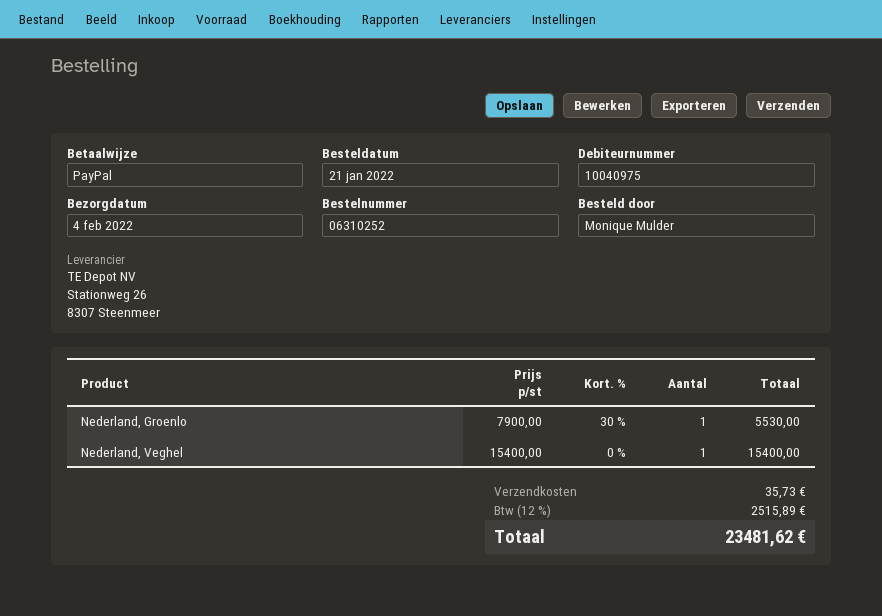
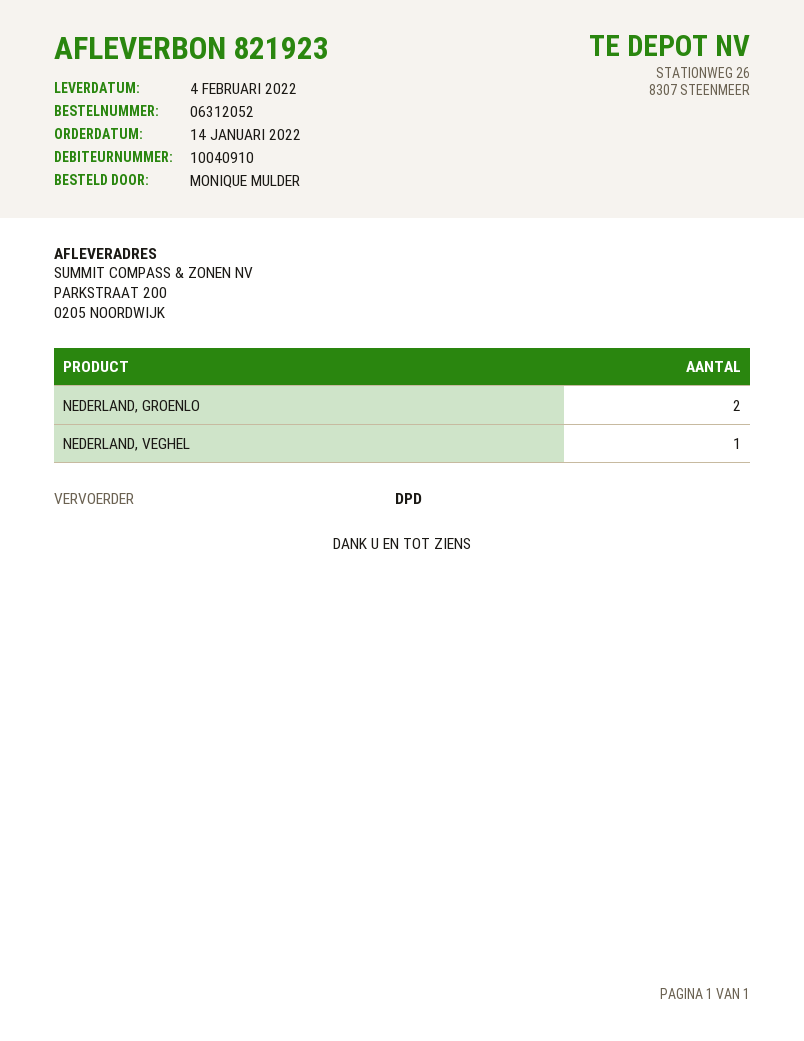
order number: 06310252 -> 06312052
order date: 2022-01-21 -> 2022-01-14
customer number: 10040975 -> 10040910
Nederland, Groenlo: 1 -> 2

